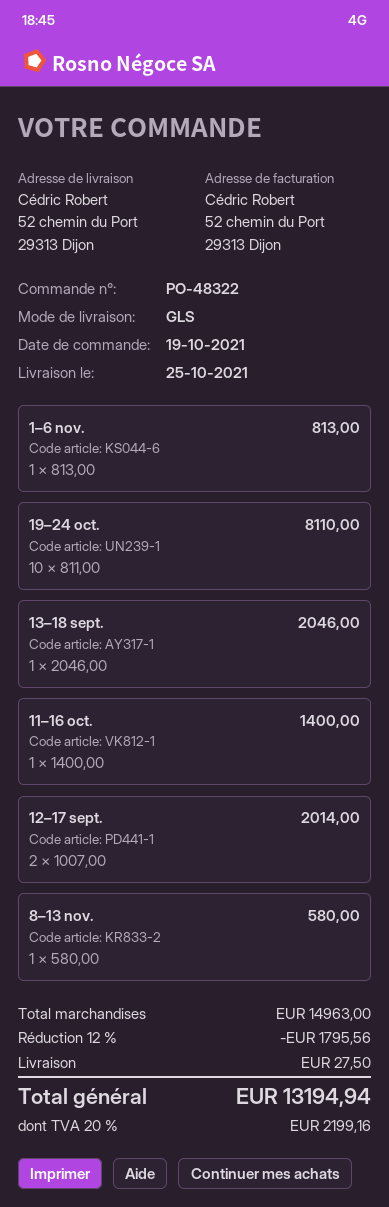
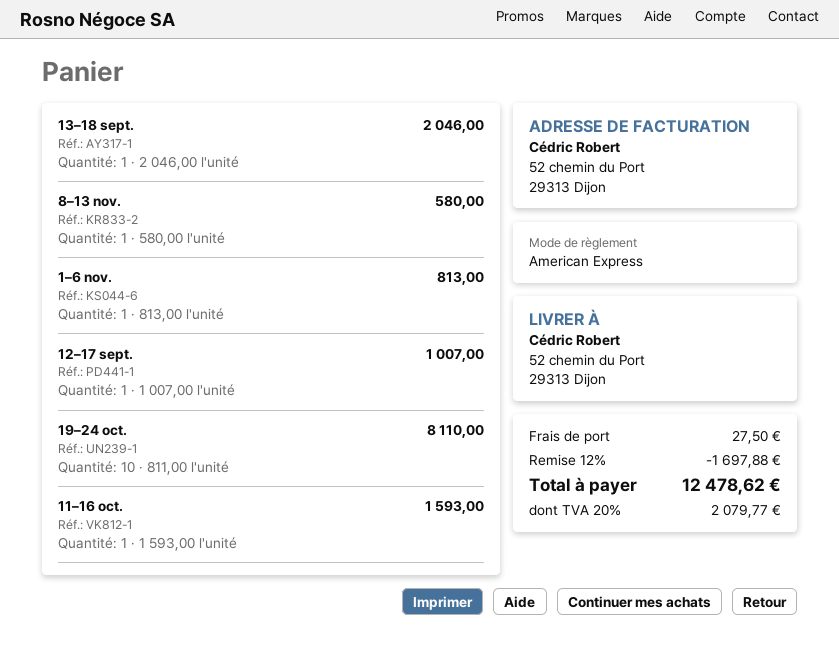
11–16 oct.: 1 x 1400.00 = 1400.00 -> 1 x 1593.00 = 1593.00
12–17 sept.: 2 x 1007.00 = 2014.00 -> 1 x 1007.00 = 1007.00
discount: 12% = 1795.56 -> 12% = 1697.88
tax: 20% = 2199.16 -> 20% = 2079.77
total: 13194.94 -> 12478.62

